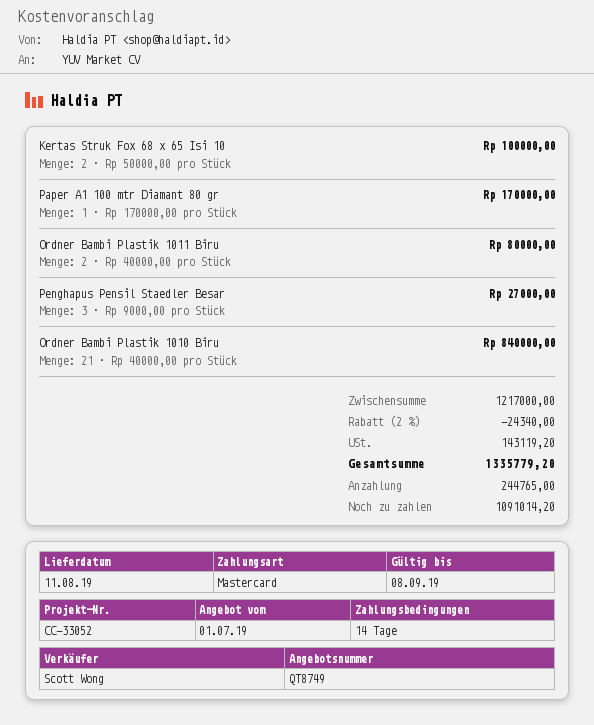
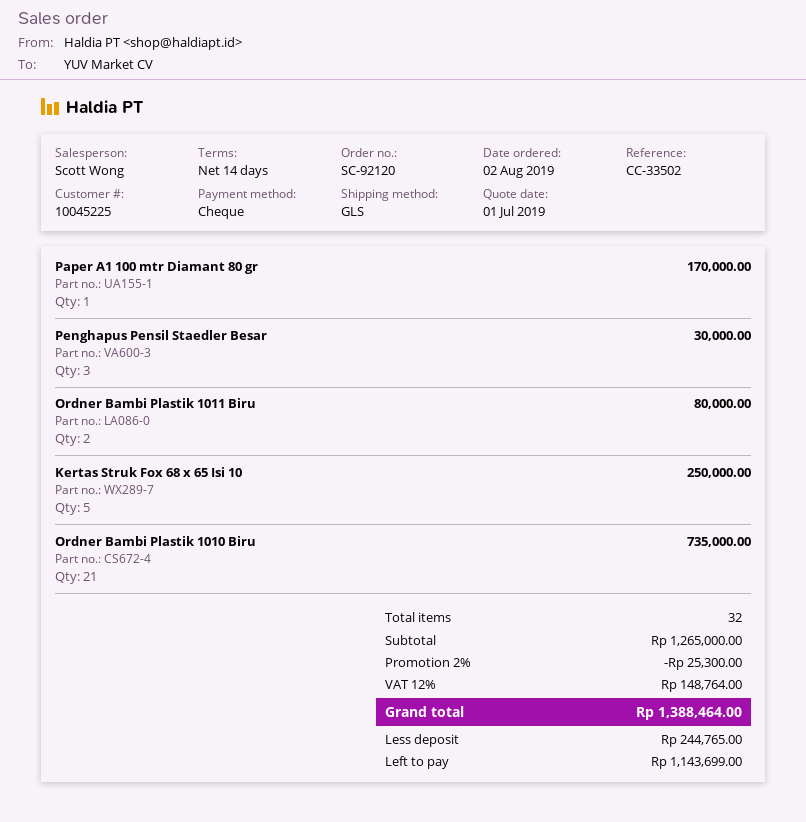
reference: CC-33052 -> CC-33502
payment method: Mastercard -> cheque
Kertas Struk Fox 68 x 65 Isi 10: 2 for 100000.00 -> 5 for 250000.00
Penghapus Pensil Staedler Besar: 3 for 27000.00 -> 3 for 30000.00
Ordner Bambi Plastik 1010 Biru: 21 for 840000.00 -> 21 for 735000.00
subtotal: 1217000.00 -> 1265000.00
discount: 2% = 24340.00 -> 2% = 25300.00
tax: 143119.20 -> 148764.00
total: 1335779.20 -> 1388464.00
balance: 1091014.20 -> 1143699.00

